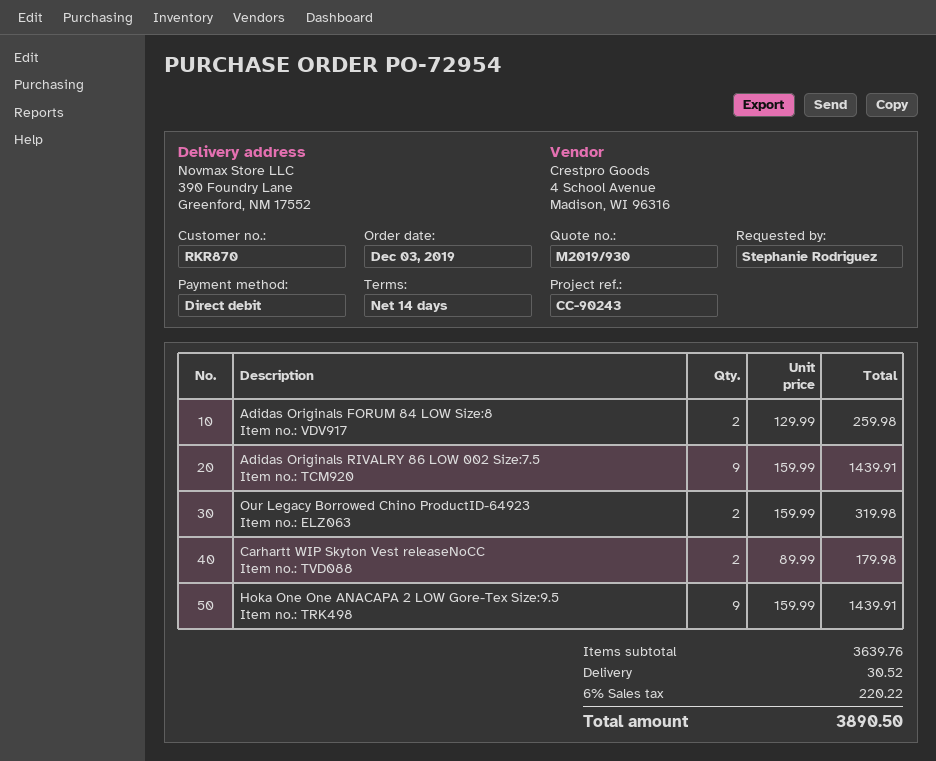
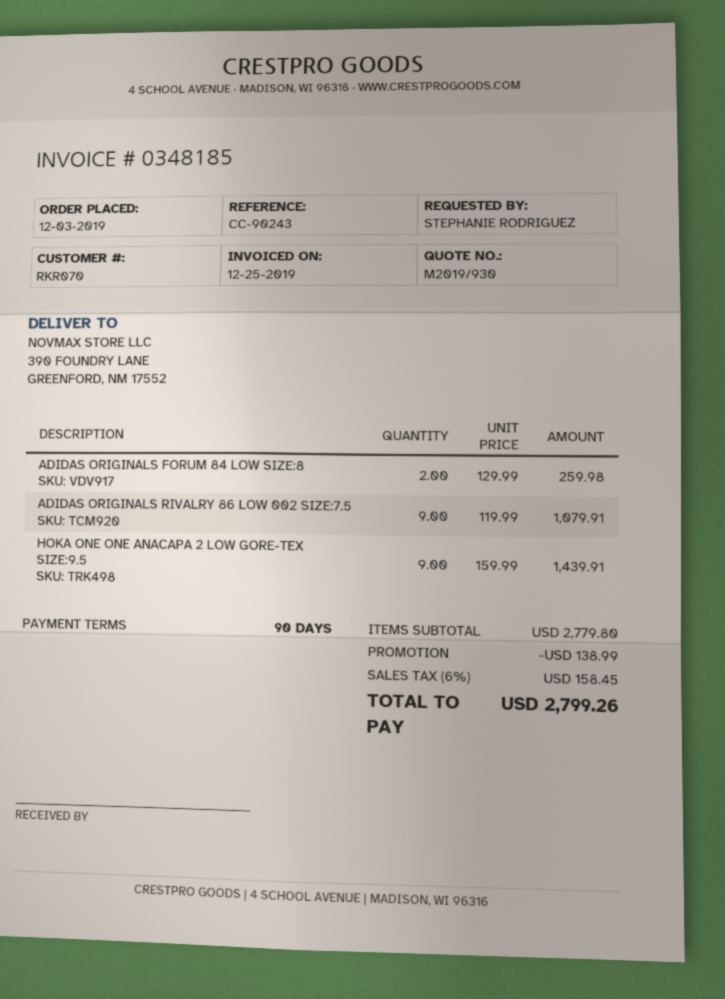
payment terms: 14 days -> 90 days
customer number: RKR870 -> RKR070
Adidas Originals RIVALRY 86 LOW 002 Size:7.5: 9 x 159.99 = 1439.91 -> 9 x 119.99 = 1079.91
Our Legacy Borrowed Chino ProductID-64923: 2 x 159.99 = 319.98 -> none
Carhartt WIP Skyton Vest releaseNoCC: 2 x 89.99 = 179.98 -> none
subtotal: 3639.76 -> 2779.80
discount: none -> 138.99
shipping: 30.52 -> none
tax: 6% = 220.22 -> 6% = 158.45
total: 3890.50 -> 2799.26

